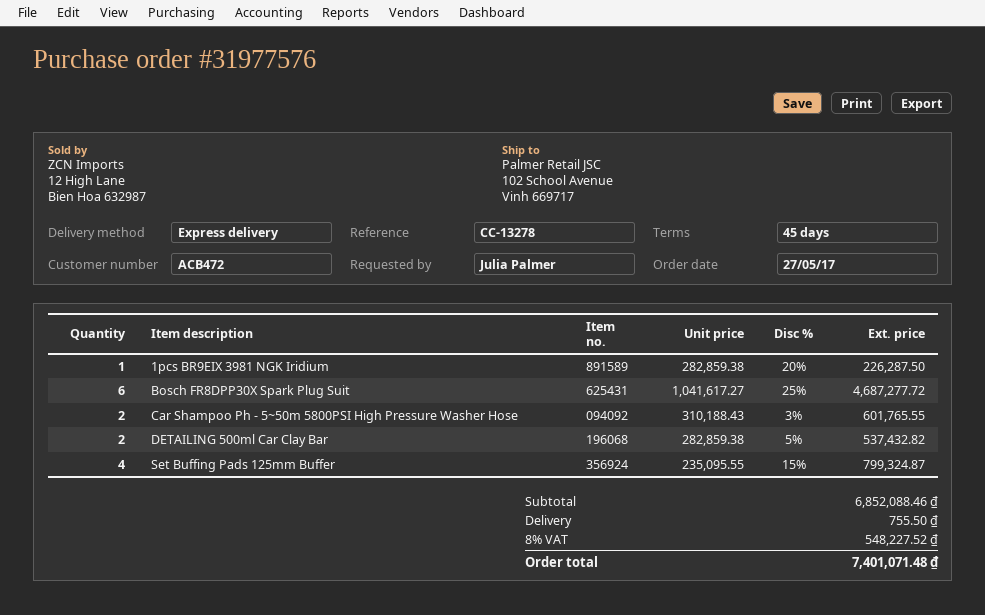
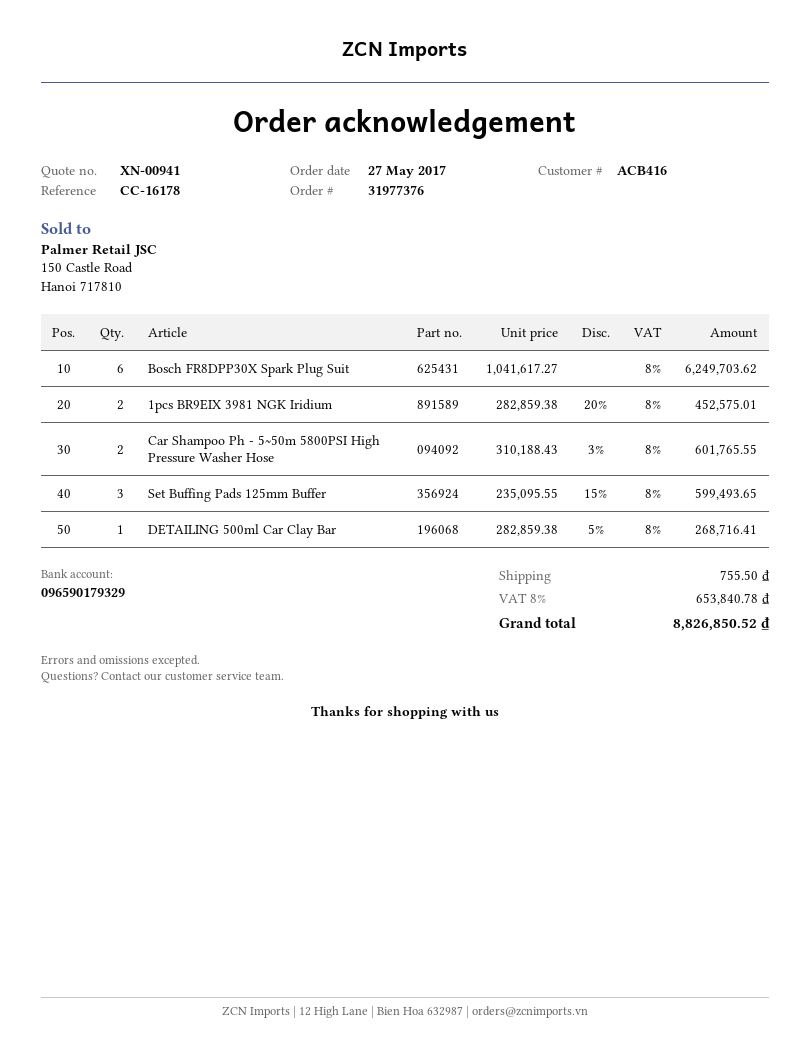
order number: 31977576 -> 31977376
customer number: ACB472 -> ACB416
reference: CC-13278 -> CC-16178
1pcs BR9EIX 3981 NGK Iridium: 1 x 282859.38 - 20% = 226287.50 -> 2 x 282859.38 - 20% = 452575.01
Bosch FR8DPP30X Spark Plug Suit: 6 x 1041617.27 - 25% = 4687277.72 -> 6 x 1041617.27 = 6249703.62
DETAILING 500ml Car Clay Bar: 2 x 282859.38 - 5% = 537432.82 -> 1 x 282859.38 - 5% = 268716.41
Set Buffing Pads 125mm Buffer: 4 x 235095.55 - 15% = 799324.87 -> 3 x 235095.55 - 15% = 599493.65
tax: 8% = 548227.52 -> 8% = 653840.78
total: 7401071.48 -> 8826850.52

